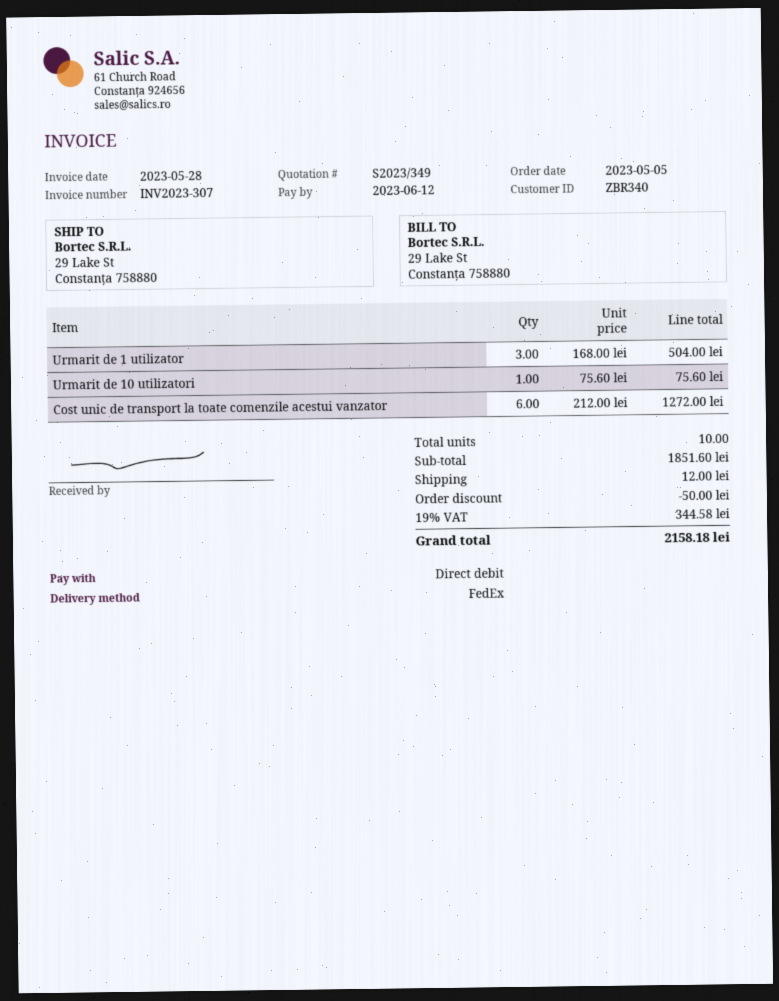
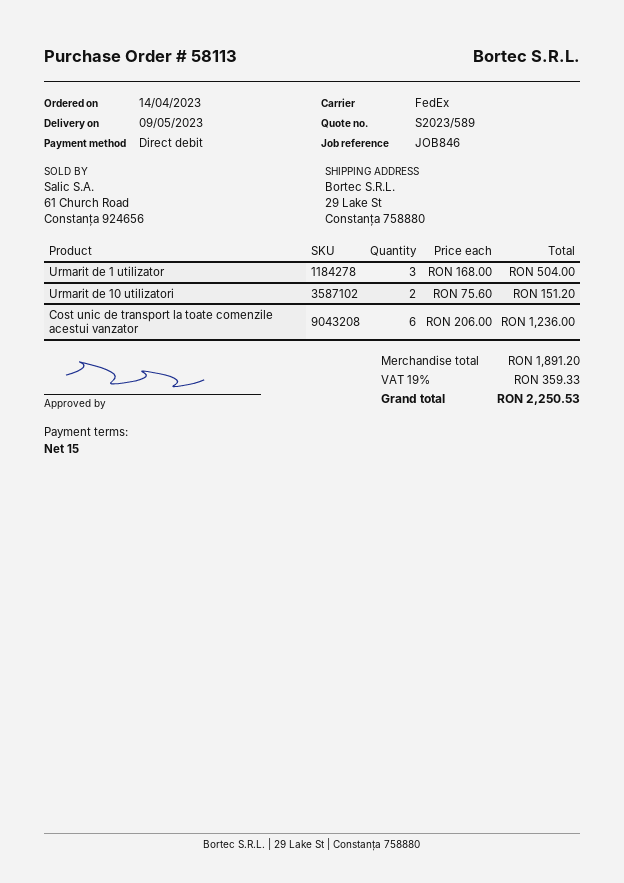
quote number: S2023/349 -> S2023/589
order date: 2023-05-05 -> 2023-04-14
Urmarit de 10 utilizatori: 1 x 75.60 = 75.60 -> 2 x 75.60 = 151.20
Cost unic de transport la toate comenzile acestui vanzator: 6 x 212.00 = 1272.00 -> 6 x 206.00 = 1236.00
subtotal: 1851.60 -> 1891.20
discount: 50.00 -> none
shipping: 12.00 -> none
tax: 19% = 344.58 -> 19% = 359.33
total: 2158.18 -> 2250.53

